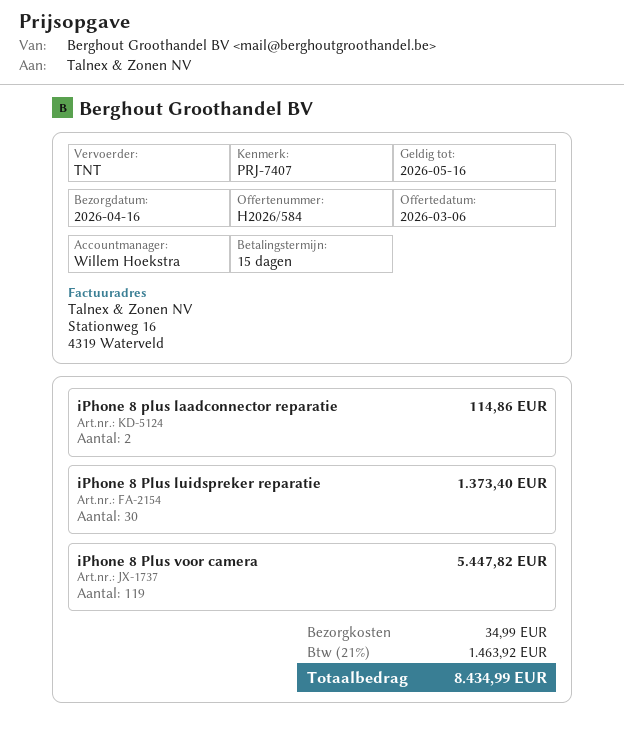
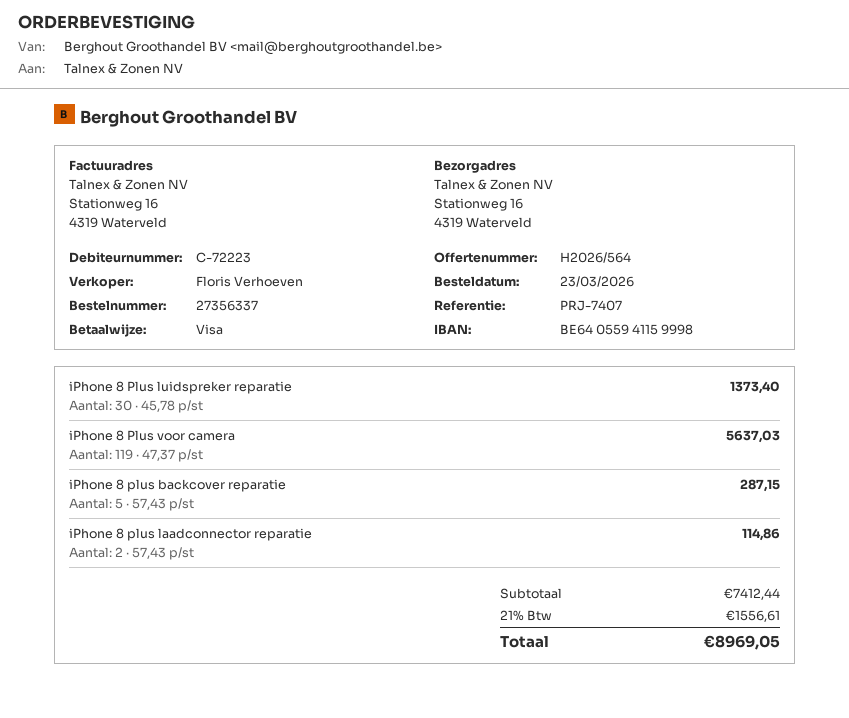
quote number: H2026/584 -> H2026/564
sales rep: Willem Hoekstra -> Floris Verhoeven
iPhone 8 Plus voor camera: 119 for 5447.82 -> 119 for 5637.03
iPhone 8 plus backcover reparatie: none -> 5 for 287.15
shipping: 34.99 -> none
tax: 21% = 1463.92 -> 21% = 1556.61
total: 8434.99 -> 8969.05

